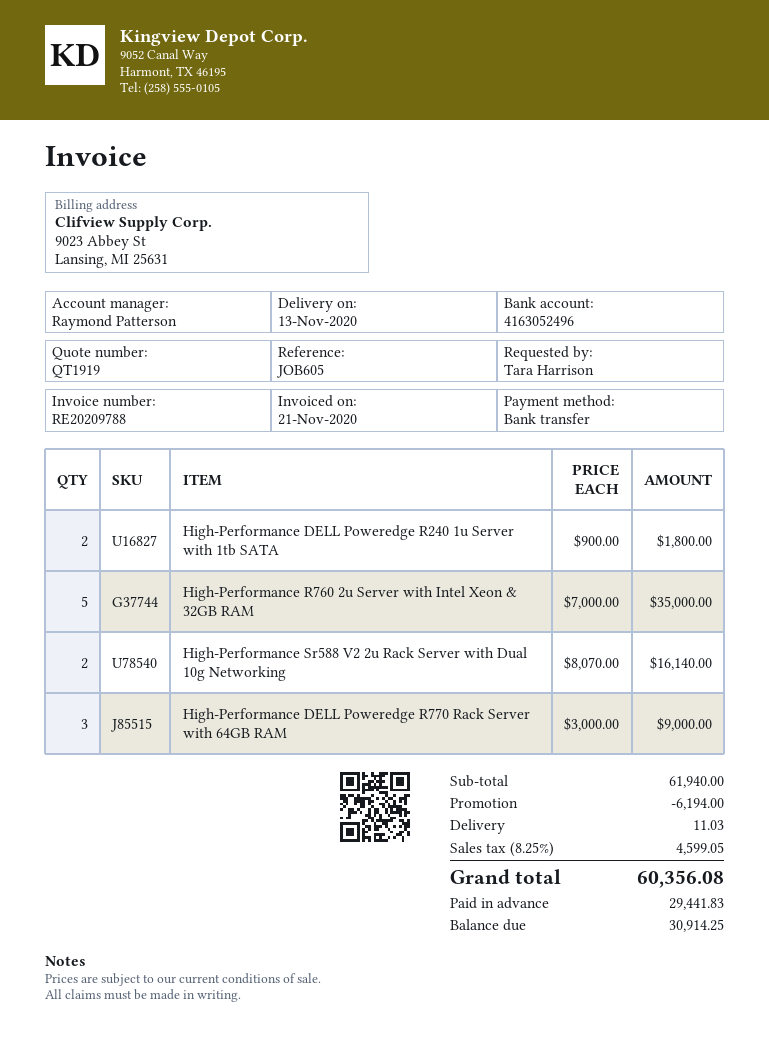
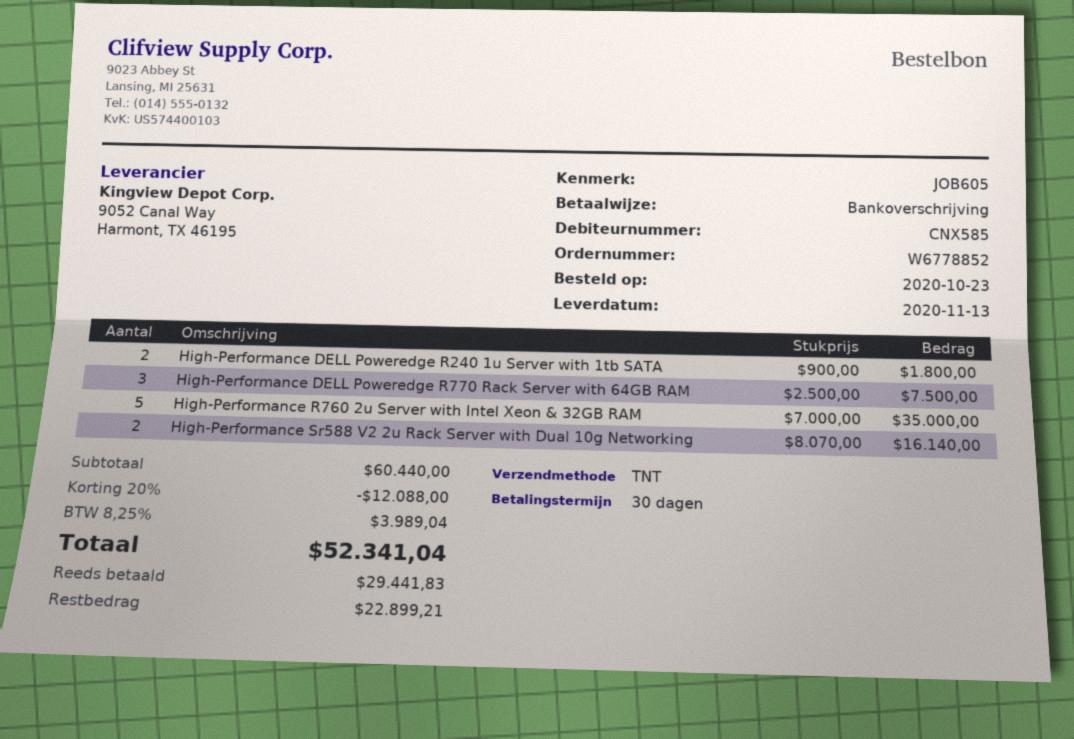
High-Performance DELL Poweredge R770 Rack Server with 64GB RAM: 3 x 3000.00 = 9000.00 -> 3 x 2500.00 = 7500.00
subtotal: 61940.00 -> 60440.00
discount: 6194.00 -> 12088.00
shipping: 11.03 -> none
tax: 8.25% = 4599.05 -> 8.25% = 3989.04
total: 60356.08 -> 52341.04
balance: 30914.25 -> 22899.21

